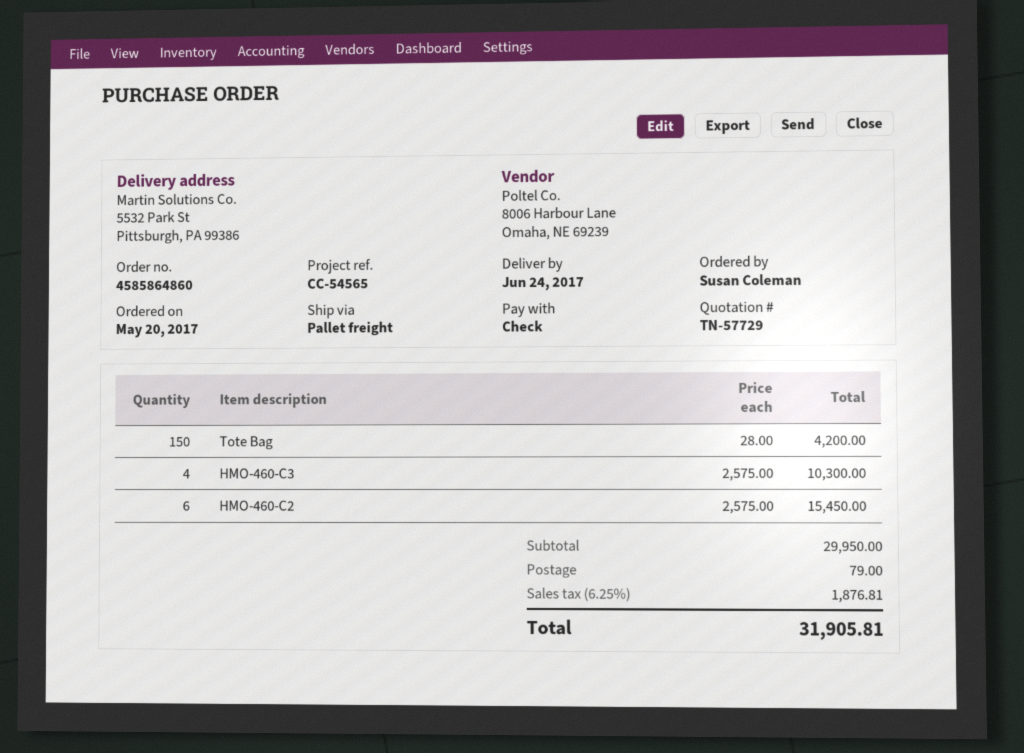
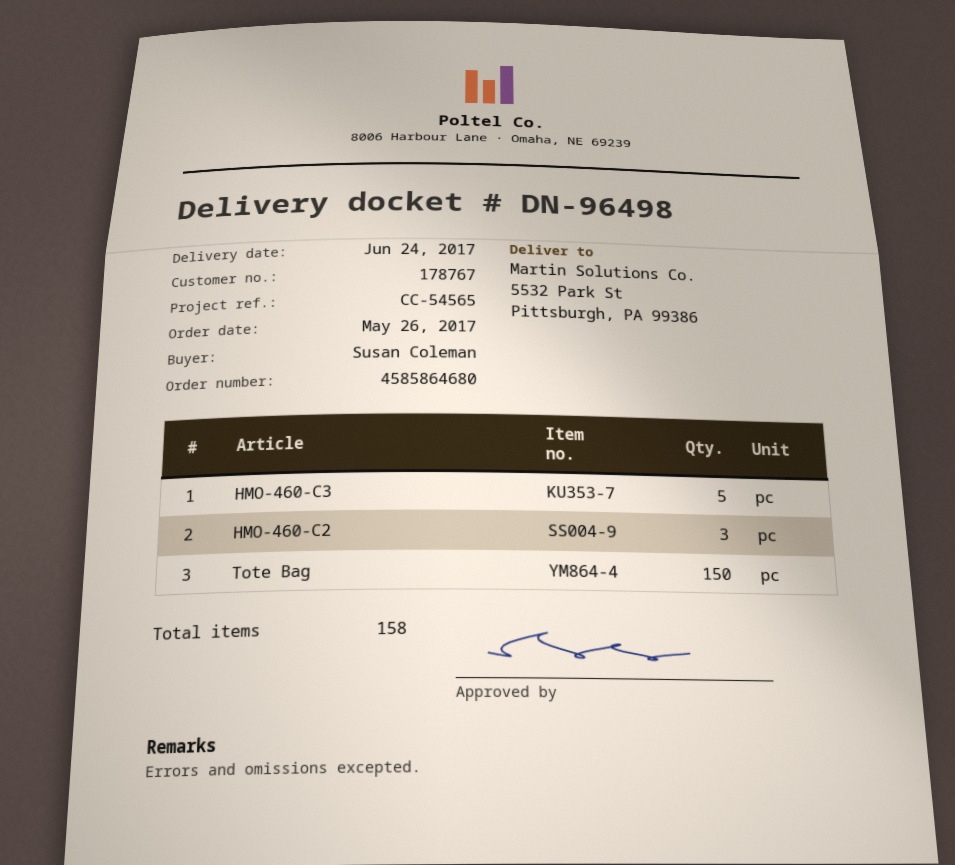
order number: 4585864860 -> 4585864680
order date: 2017-05-20 -> 2017-05-26
HMO-460-C3: 4 -> 5
HMO-460-C2: 6 -> 3

